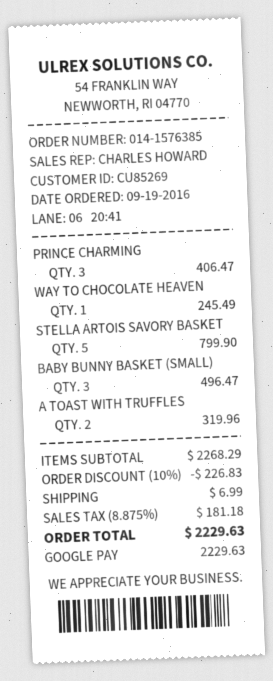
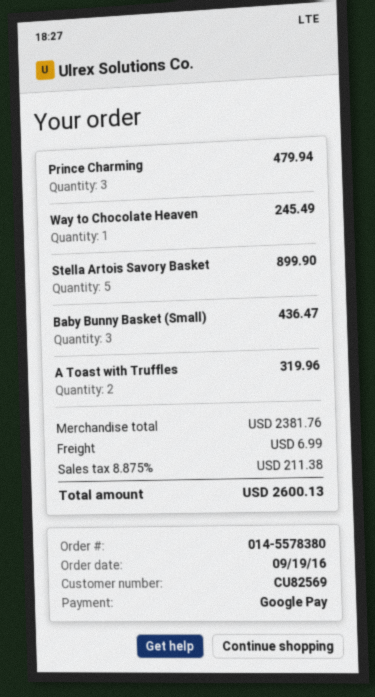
order number: 014-1576385 -> 014-5578380
customer number: CU85269 -> CU82569
PRINCE CHARMING: 3 for 406.47 -> 3 for 479.94
STELLA ARTOIS SAVORY BASKET: 5 for 799.90 -> 5 for 899.90
BABY BUNNY BASKET (SMALL): 3 for 496.47 -> 3 for 436.47
subtotal: 2268.29 -> 2381.76
discount: 10% = 226.83 -> none
tax: 8.875% = 181.18 -> 8.875% = 211.38
total: 2229.63 -> 2600.13

